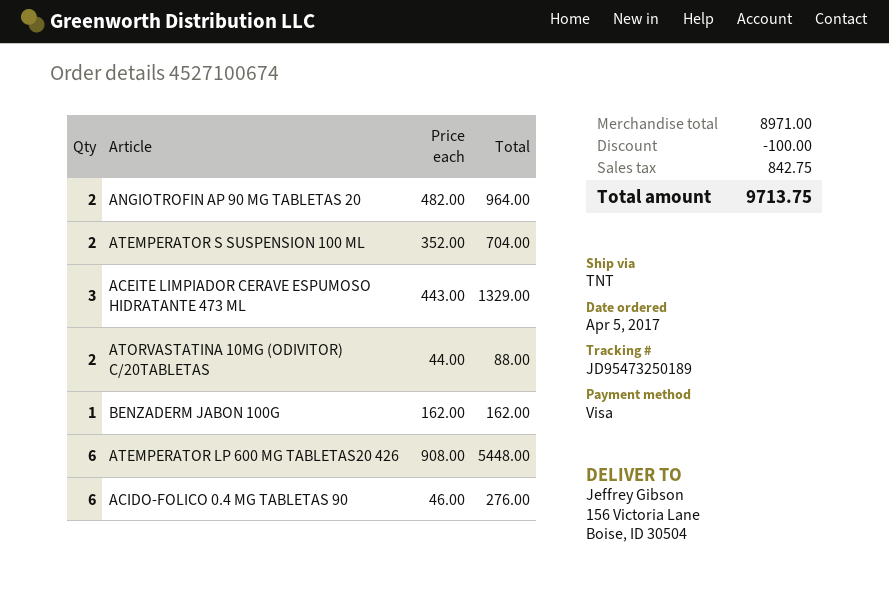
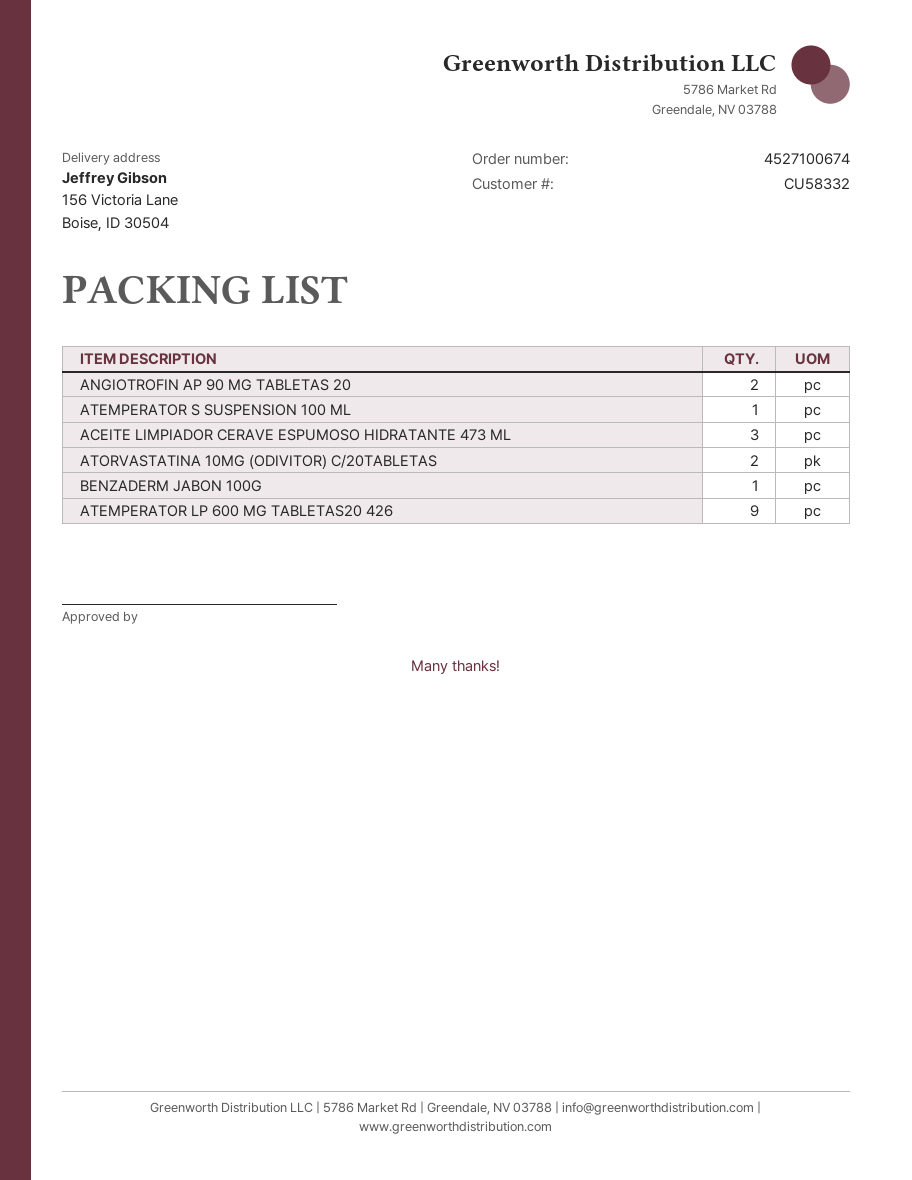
ATEMPERATOR S SUSPENSION 100 ML: 2 -> 1
ATEMPERATOR LP 600 MG TABLETAS20 426: 6 -> 9
ACIDO-FOLICO 0.4 MG TABLETAS 90: 6 -> none

